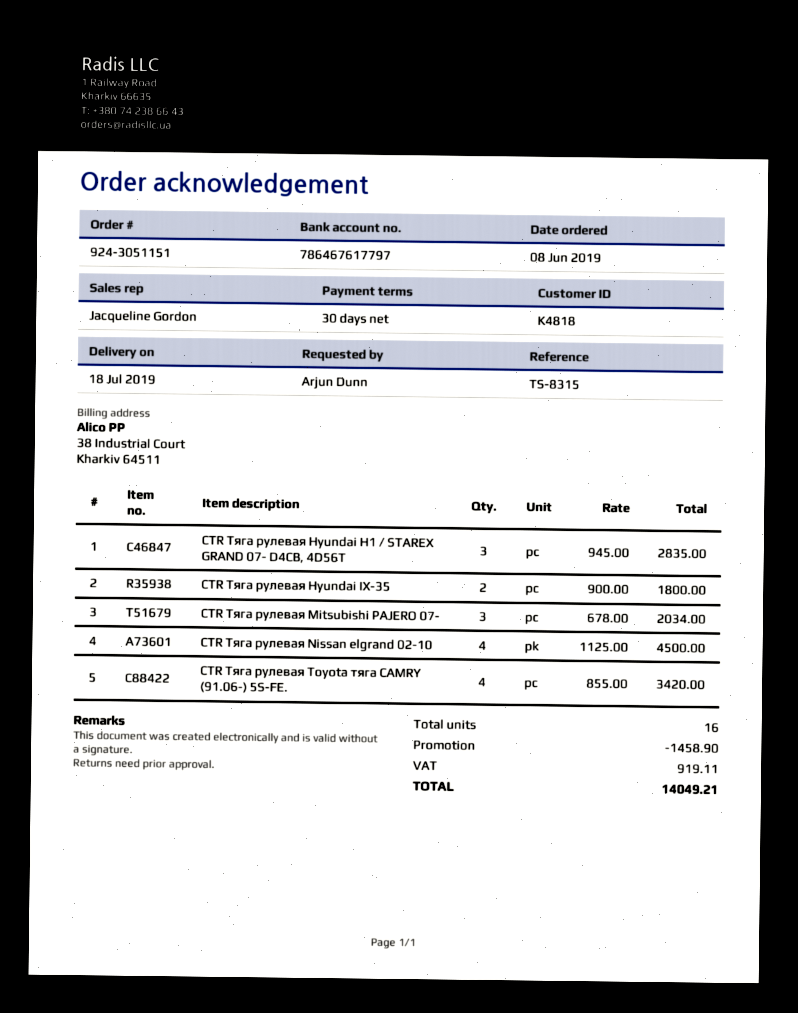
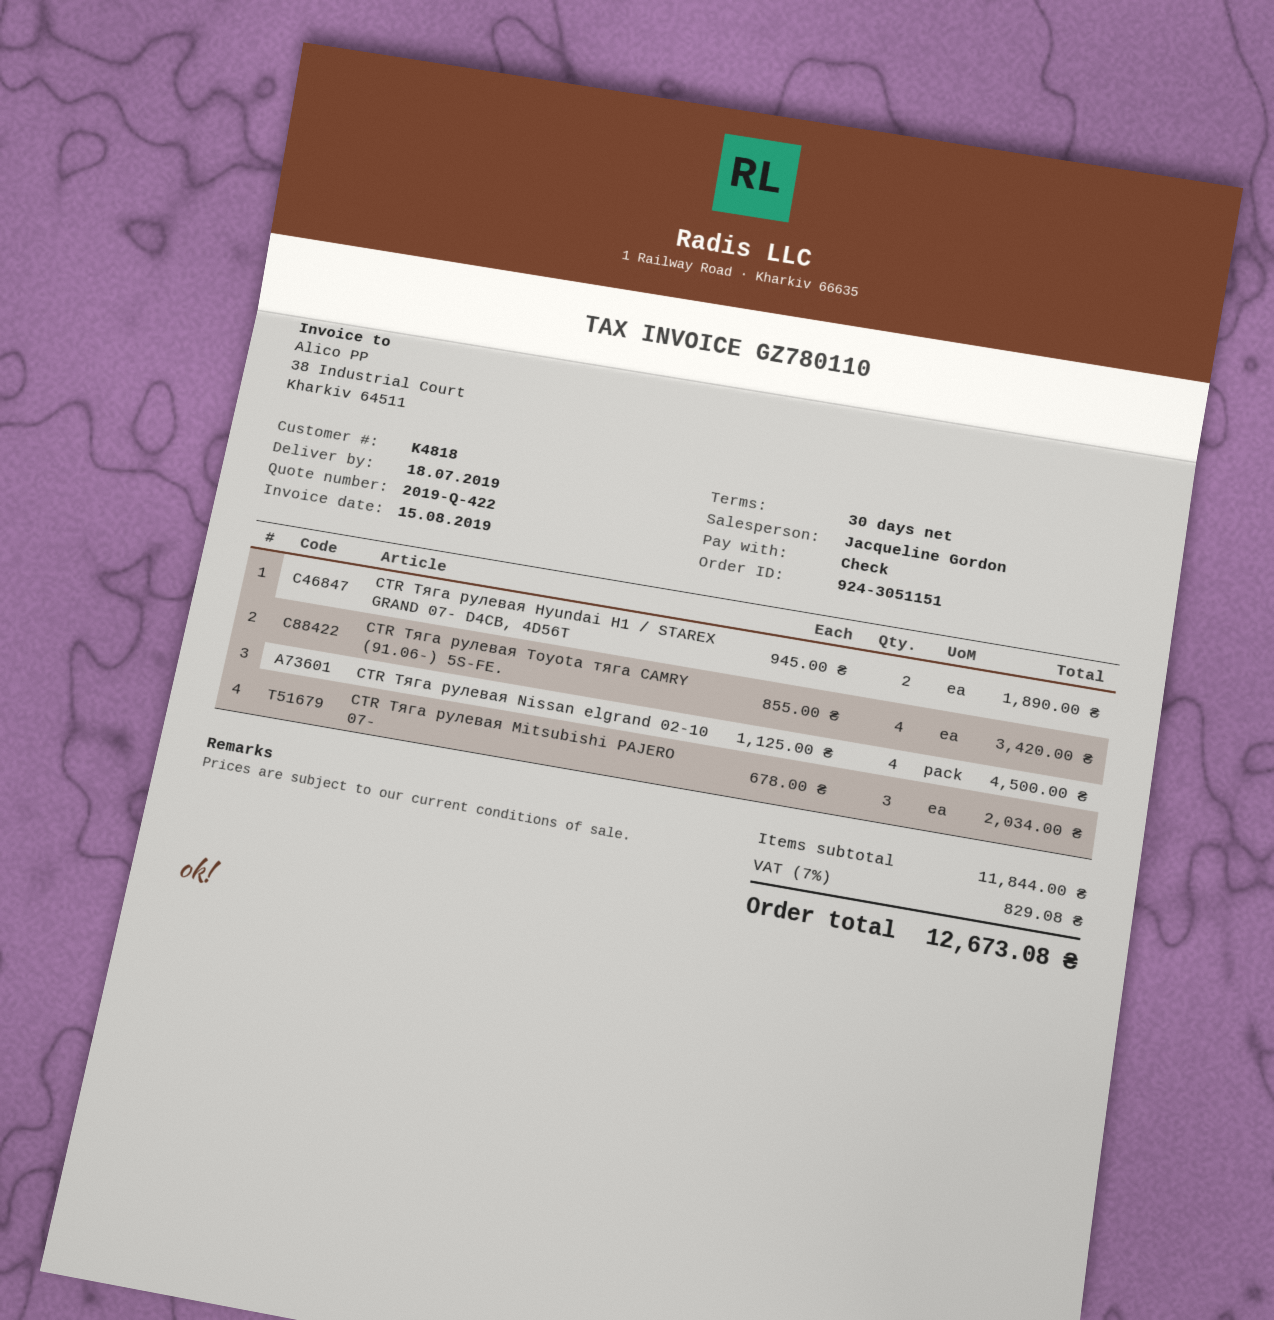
CTR Тяга рулевая Hyundai H1 / STAREX GRAND 07- D4CB, 4D56T: 3 x 945.00 = 2835.00 -> 2 x 945.00 = 1890.00
CTR Тяга рулевая Hyundai IX-35: 2 x 900.00 = 1800.00 -> none
discount: 1458.90 -> none
tax: 919.11 -> 829.08
total: 14049.21 -> 12673.08

